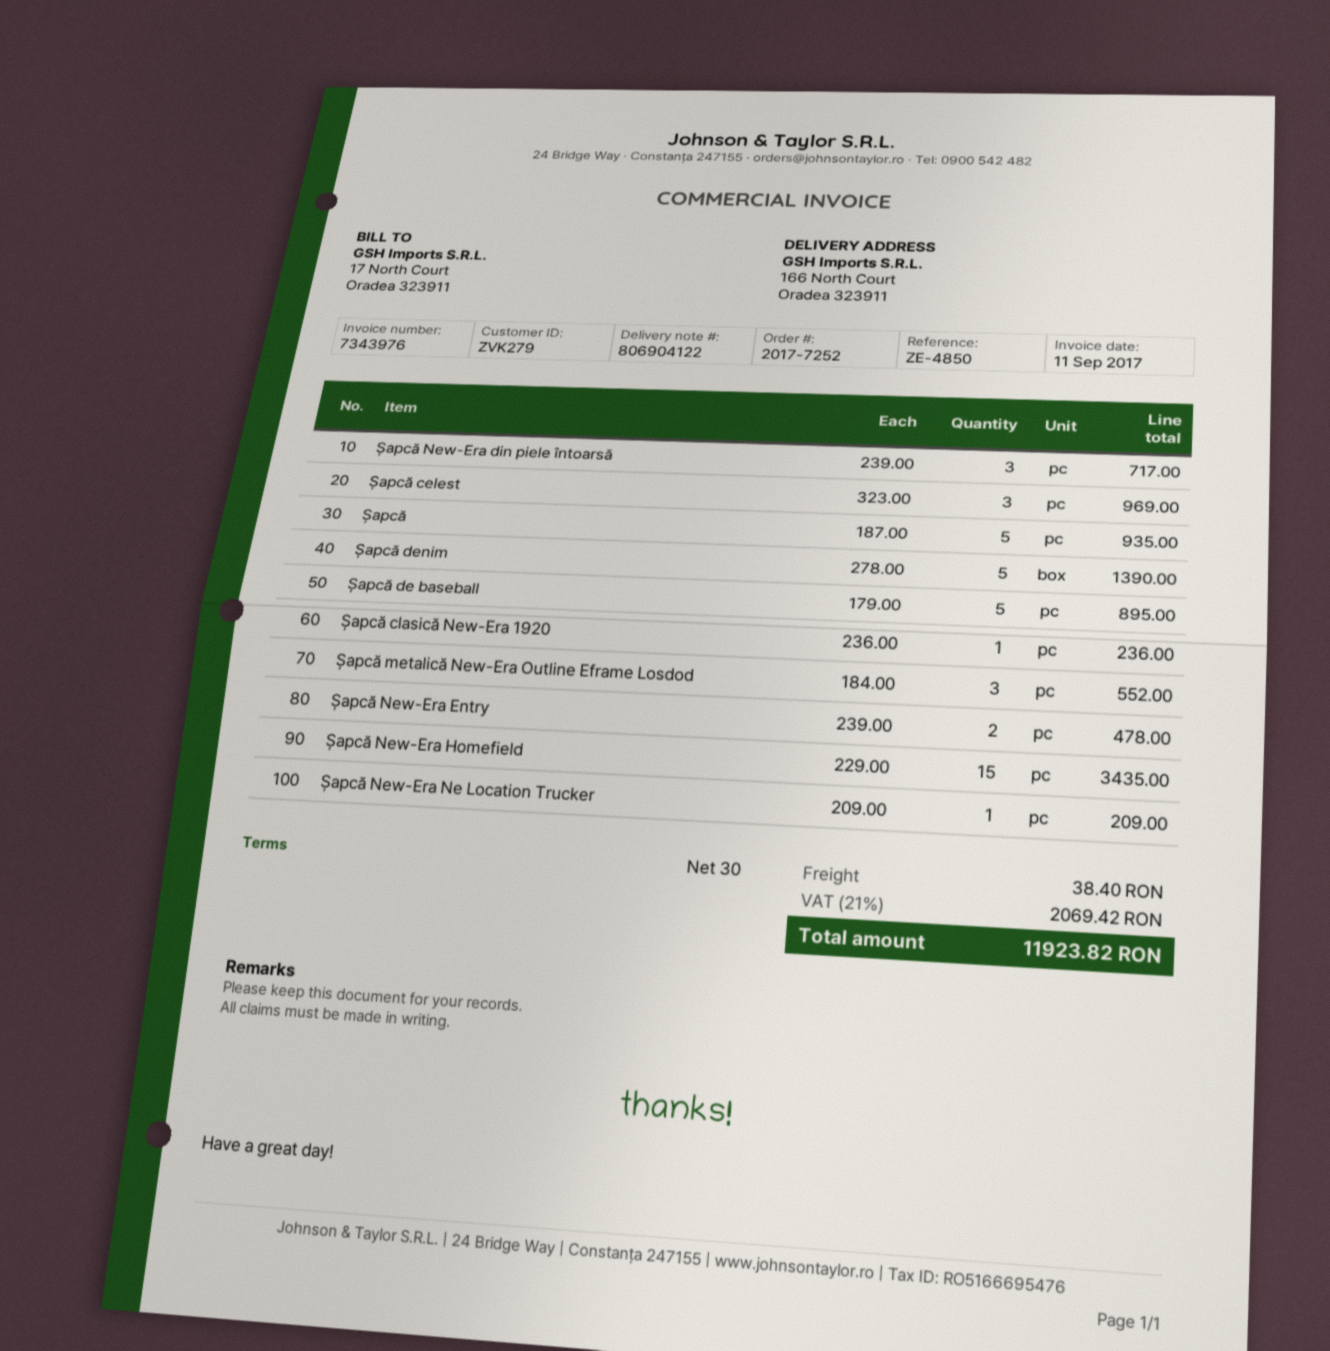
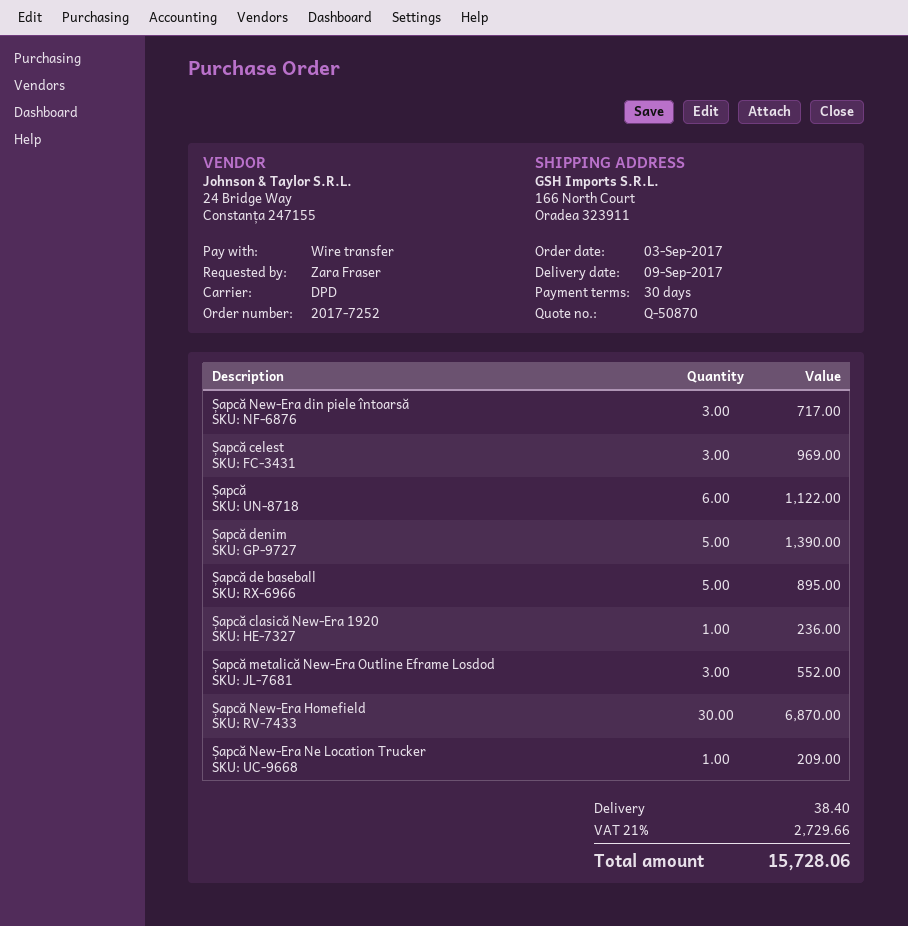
Șapcă: 5 for 935.00 -> 6 for 1122.00
Șapcă New-Era Entry: 2 for 478.00 -> none
Șapcă New-Era Homefield: 15 for 3435.00 -> 30 for 6870.00
tax: 21% = 2069.42 -> 21% = 2729.66
total: 11923.82 -> 15728.06

